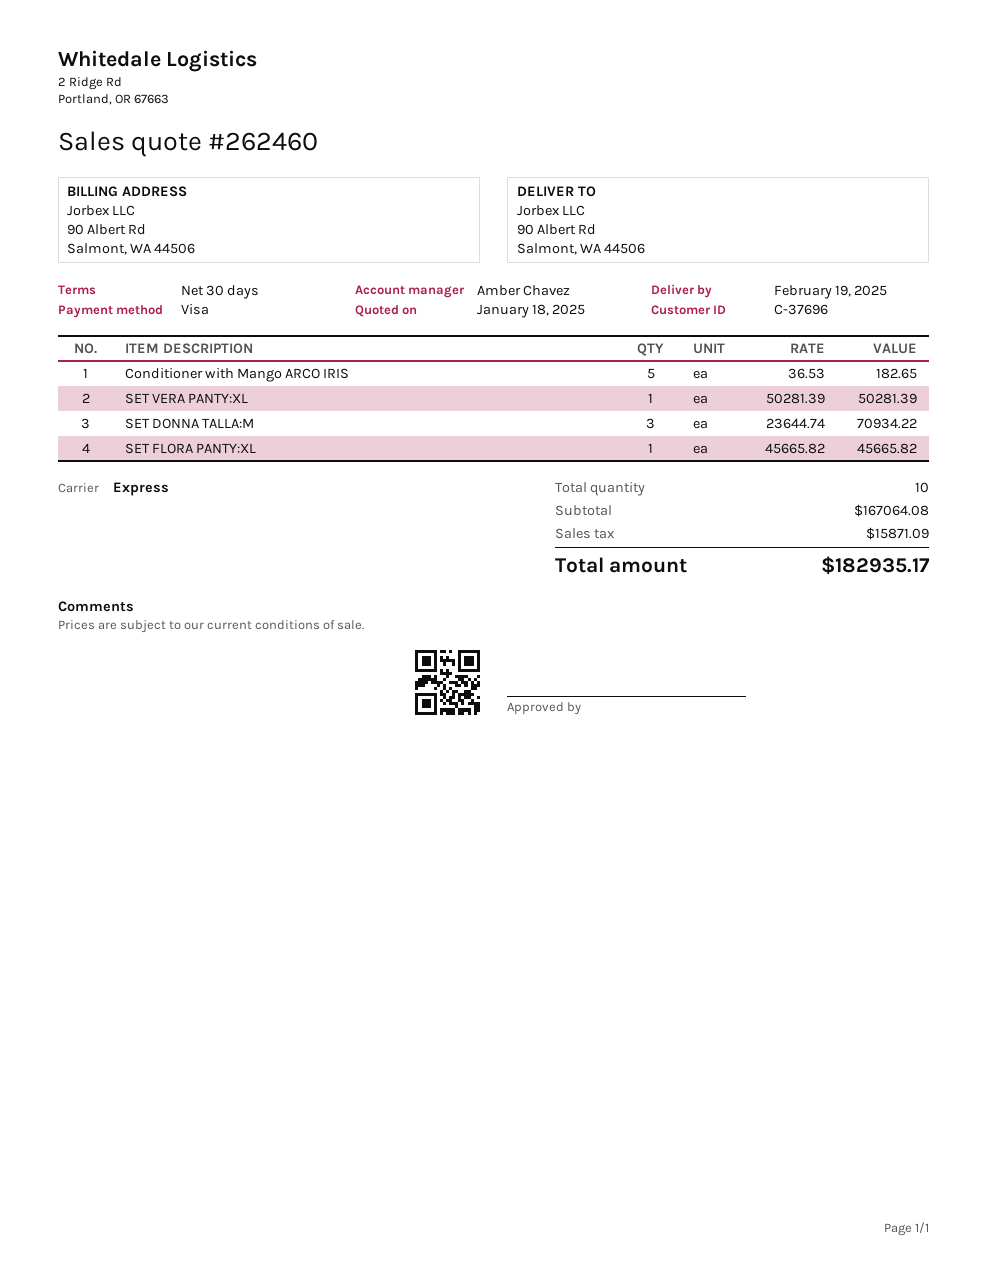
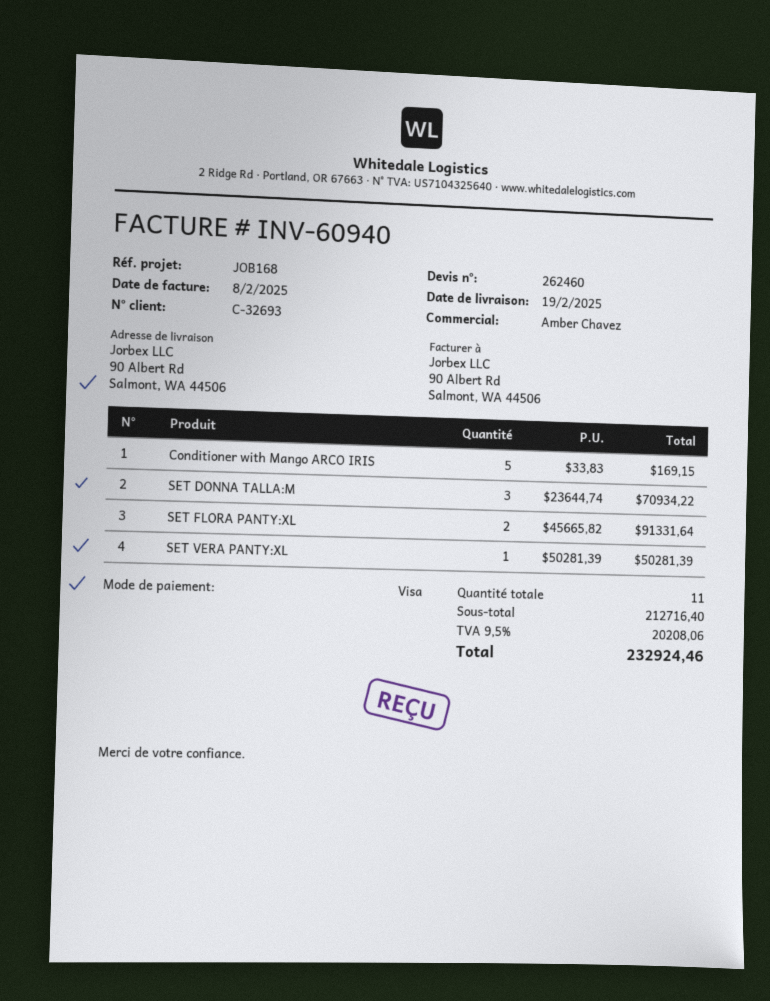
customer number: C-37696 -> C-32693
Conditioner with Mango ARCO IRIS: 5 x 36.53 = 182.65 -> 5 x 33.83 = 169.15
SET FLORA PANTY:XL: 1 x 45665.82 = 45665.82 -> 2 x 45665.82 = 91331.64
total quantity: 10 -> 11
subtotal: 167064.08 -> 212716.40
tax: 15871.09 -> 20208.06
total: 182935.17 -> 232924.46

